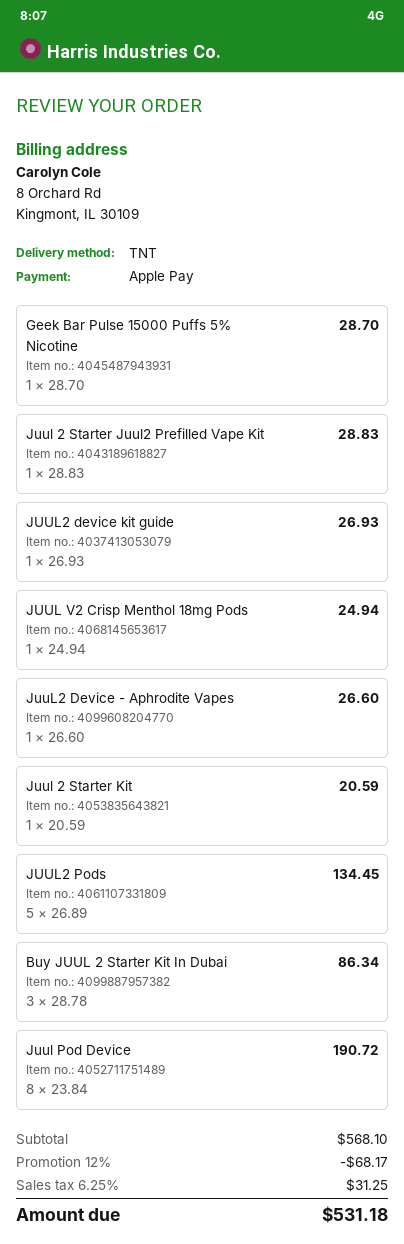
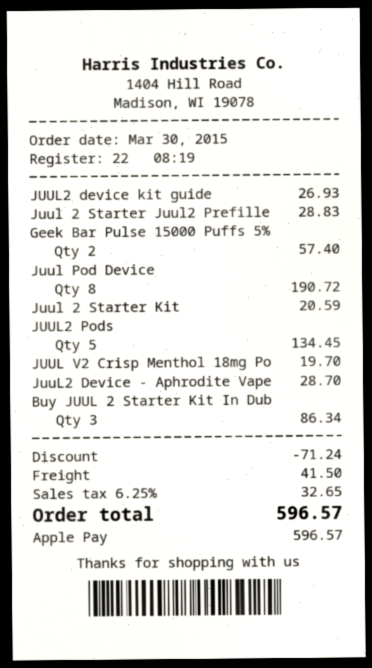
Geek Bar Pulse 15000 Puffs 5% Nicotine: 1 for 28.70 -> 2 for 57.40
JUUL V2 Crisp Menthol 18mg Pods: 1 for 24.94 -> 1 for 19.70
JuuL2 Device - Aphrodite Vapes: 1 for 26.60 -> 1 for 28.70
discount: 68.17 -> 71.24
shipping: none -> 41.50
tax: 6.25% = 31.25 -> 6.25% = 32.65
total: 531.18 -> 596.57

